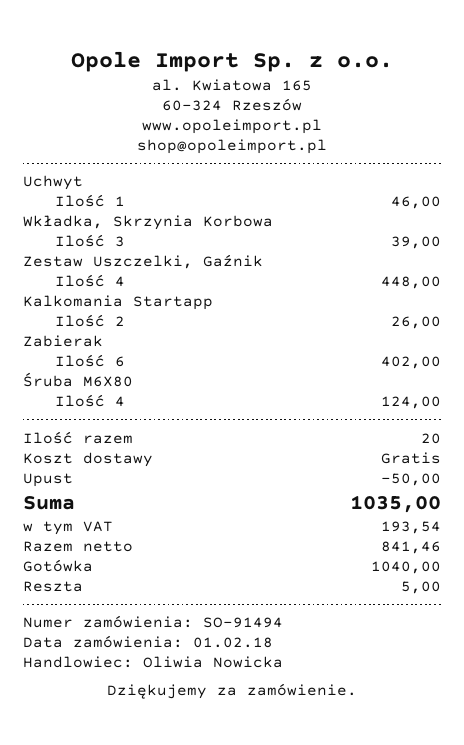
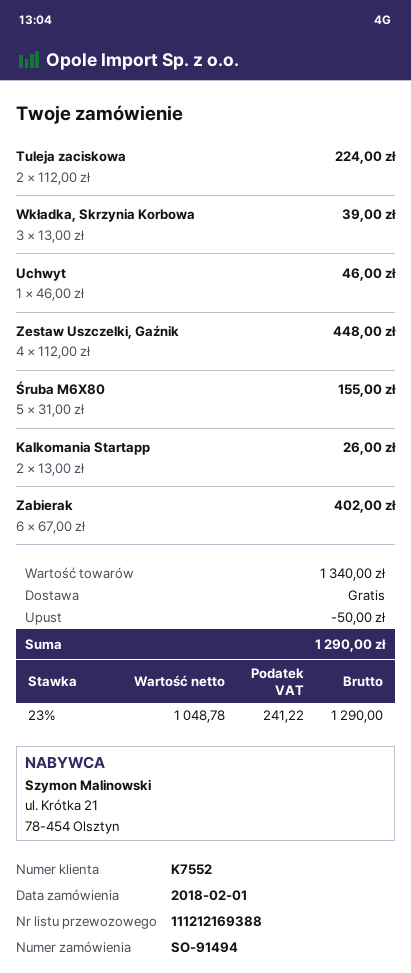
Śruba M6X80: 4 for 124.00 -> 5 for 155.00
Tuleja zaciskowa: none -> 2 for 224.00
net: 841.46 -> 1048.78
tax: 193.54 -> 241.22
total: 1035.00 -> 1290.00

